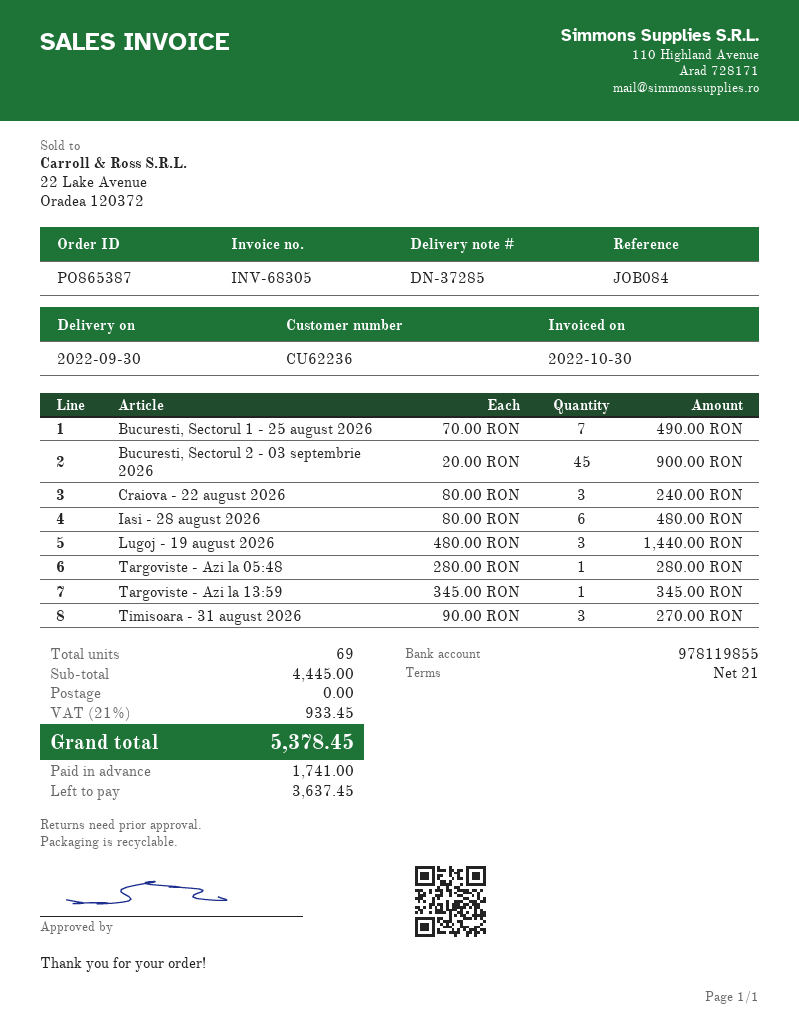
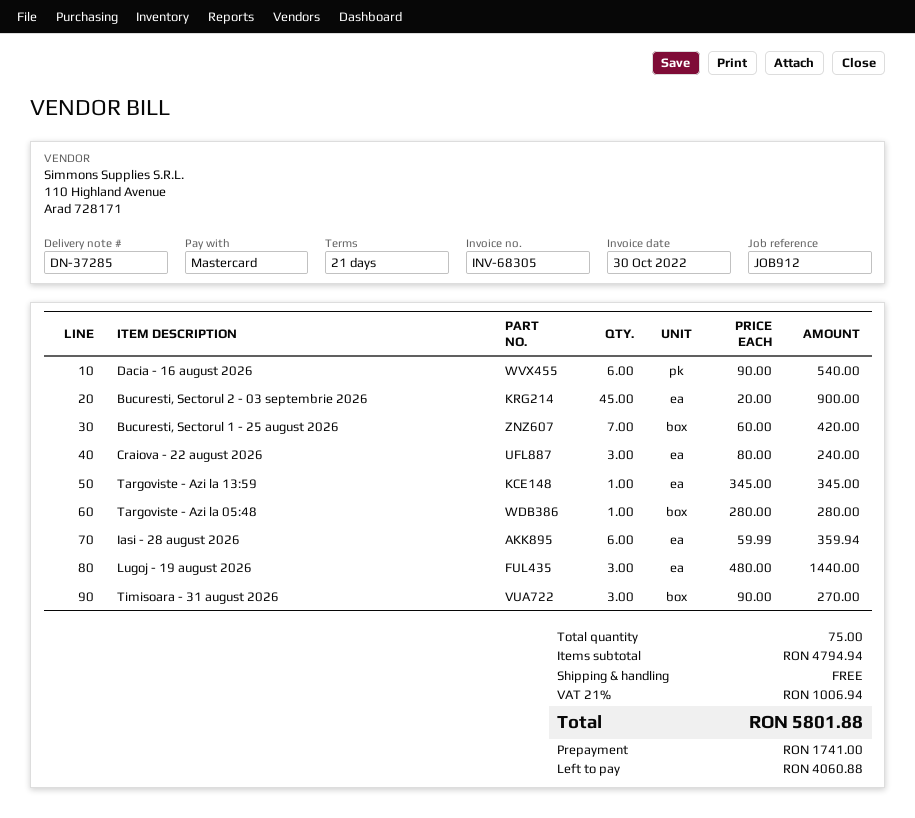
reference: JOB084 -> JOB912
Bucuresti, Sectorul 1 - 25 august 2026: 7 x 70.00 = 490.00 -> 7 x 60.00 = 420.00
Iasi - 28 august 2026: 6 x 80.00 = 480.00 -> 6 x 59.99 = 359.94
Dacia - 16 august 2026: none -> 6 x 90.00 = 540.00
total quantity: 69 -> 75
subtotal: 4445.00 -> 4794.94
tax: 21% = 933.45 -> 21% = 1006.94
total: 5378.45 -> 5801.88
balance: 3637.45 -> 4060.88

